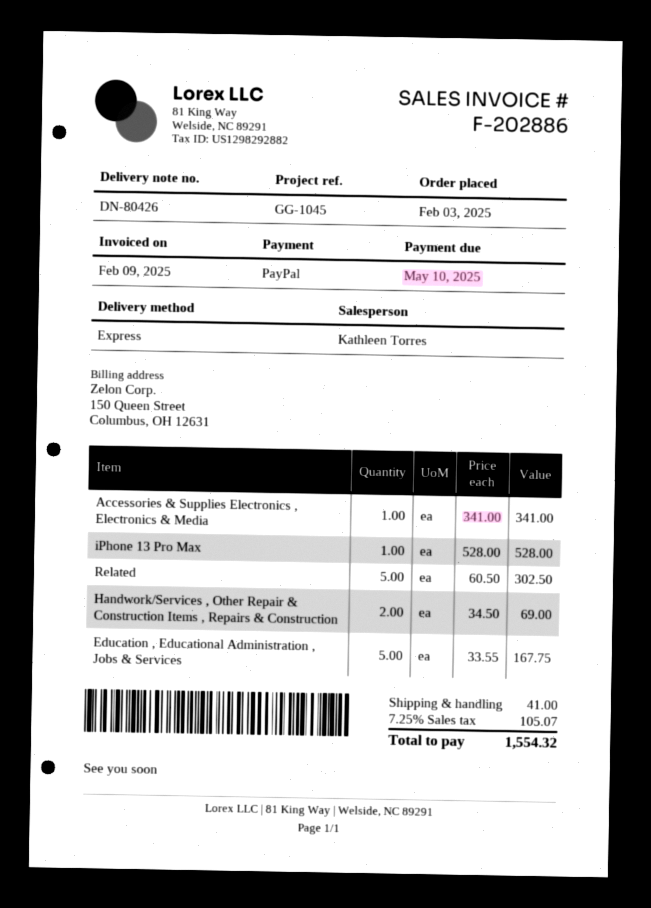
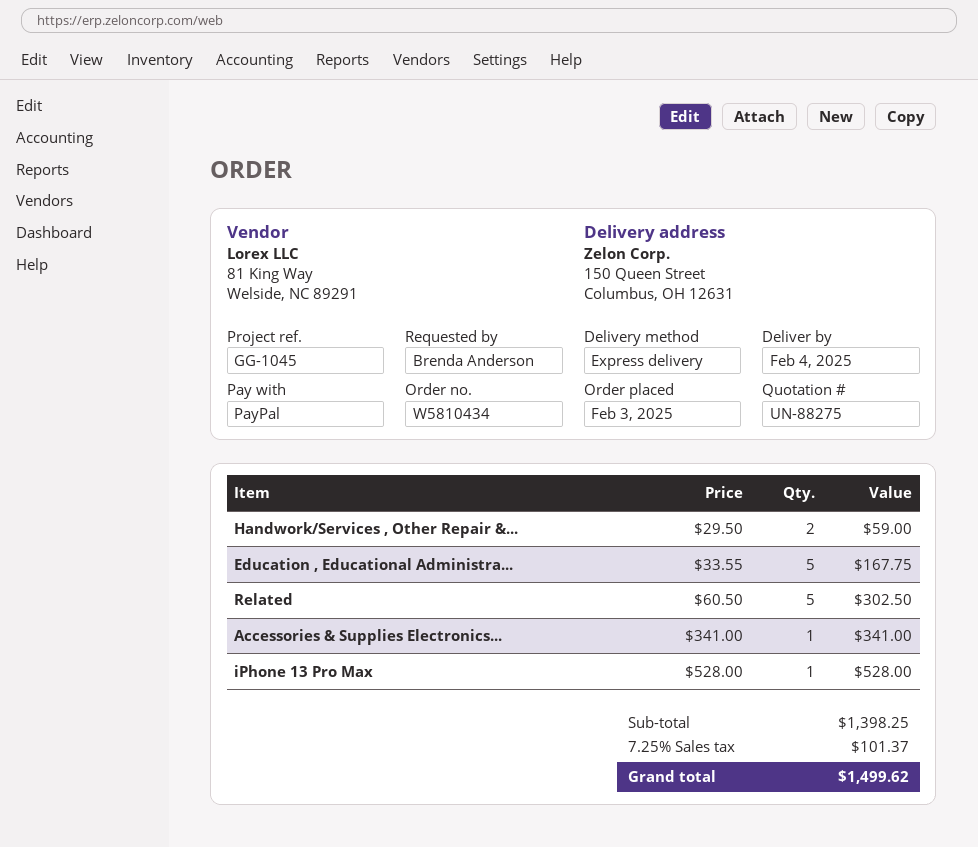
Handwork/Services , Other Repair & Construction Items , Repairs & Construction: 2 x 34.50 = 69.00 -> 2 x 29.50 = 59.00
shipping: 41.00 -> none
tax: 7.25% = 105.07 -> 7.25% = 101.37
total: 1554.32 -> 1499.62

